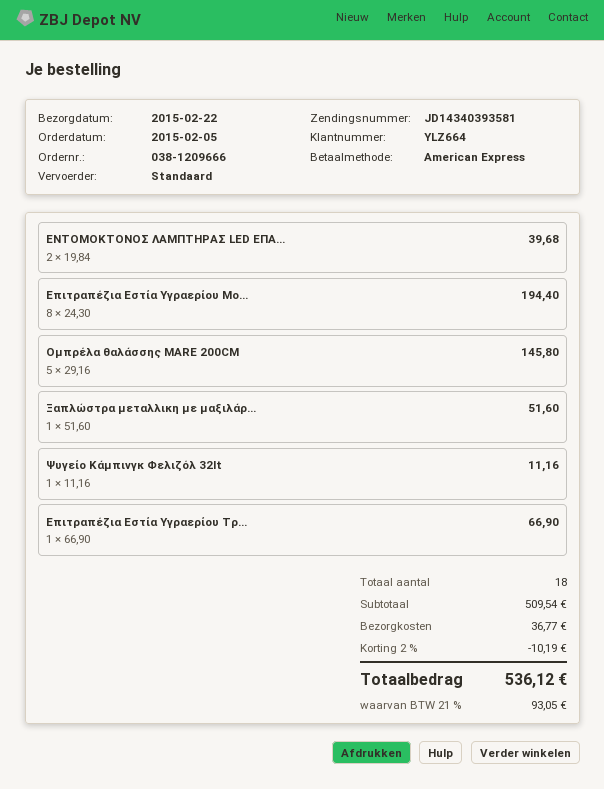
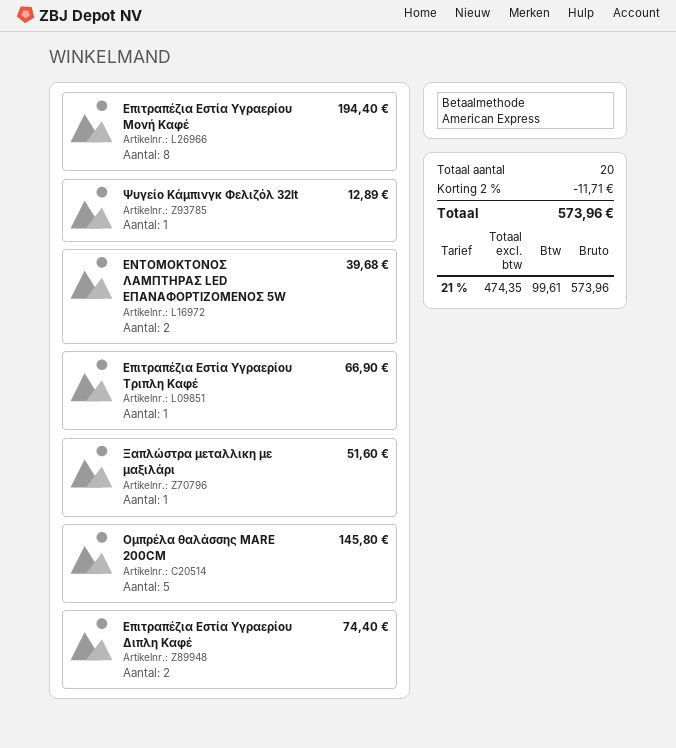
Ψυγείο Κάμπινγκ Φελιζόλ 32lt: 1 for 11.16 -> 1 for 12.89
Επιτραπέζια Εστία Υγραερίου Διπλη Καφέ: none -> 2 for 74.40
total quantity: 18 -> 20
discount: 2% = 10.19 -> 2% = 11.71
shipping: 36.77 -> none
tax: 21% = 93.05 -> 21% = 99.61
total: 536.12 -> 573.96

